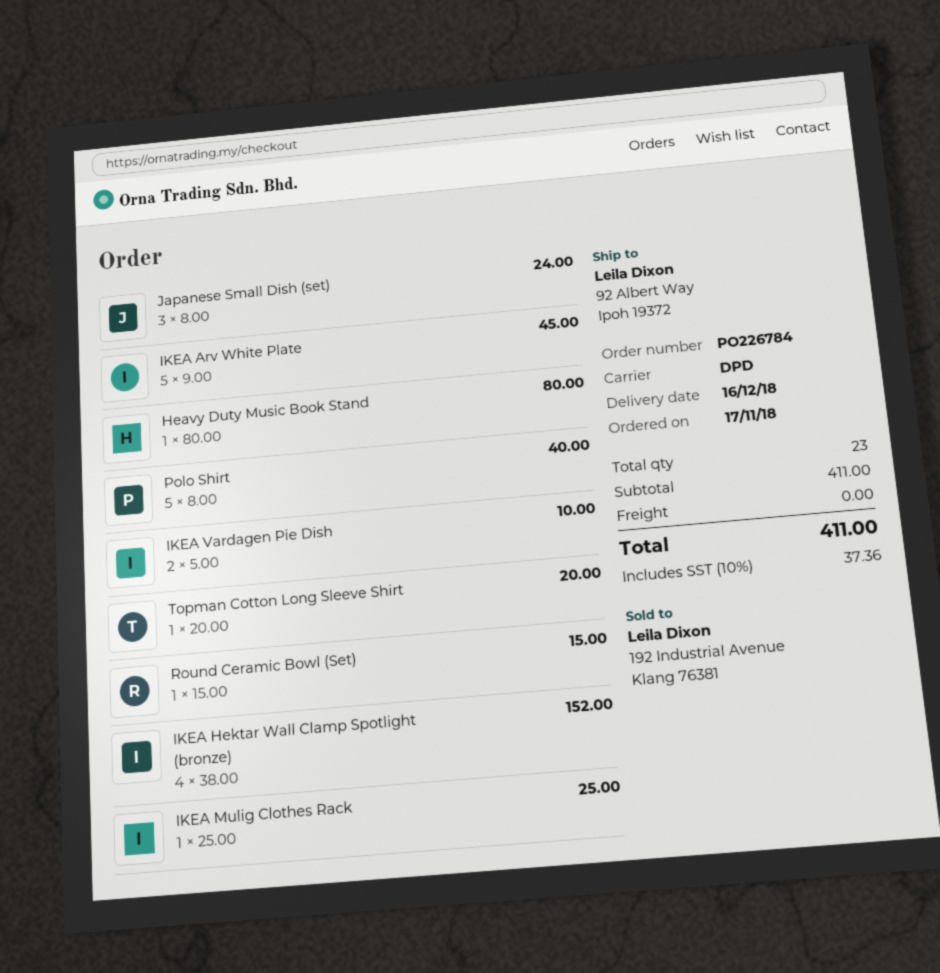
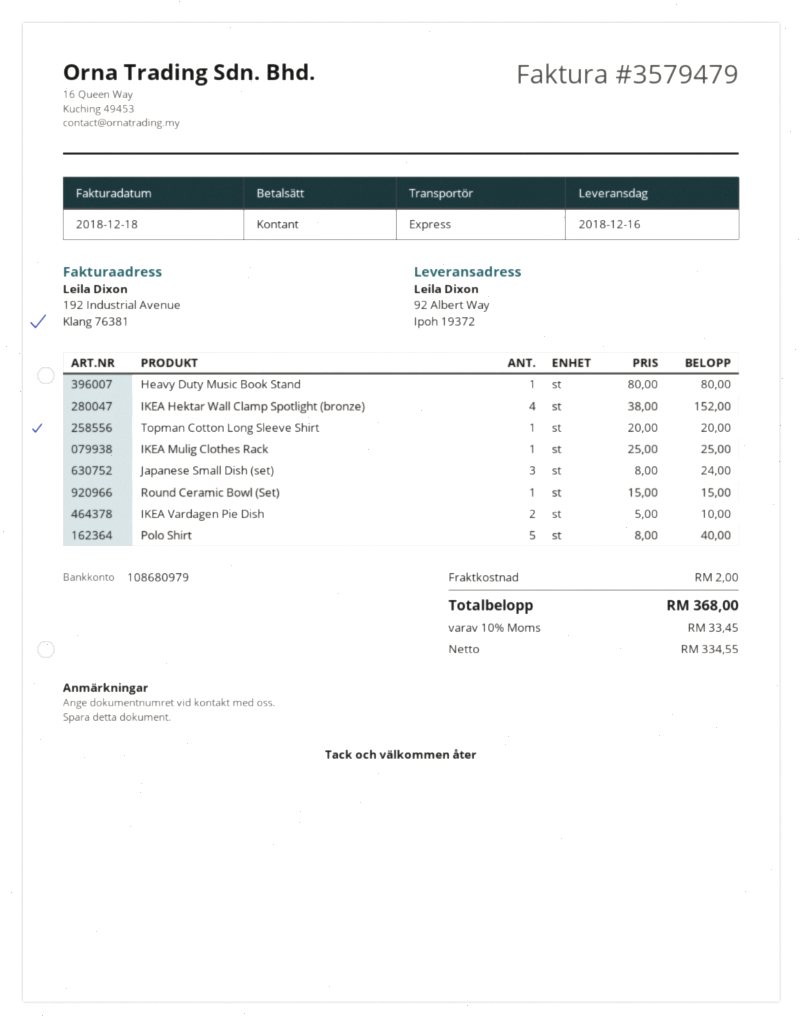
shipping method: DPD -> express
IKEA Arv White Plate: 5 x 9.00 = 45.00 -> none
shipping: 0.00 -> 2.00
tax: 10% = 37.36 -> 10% = 33.45
total: 411.00 -> 368.00

